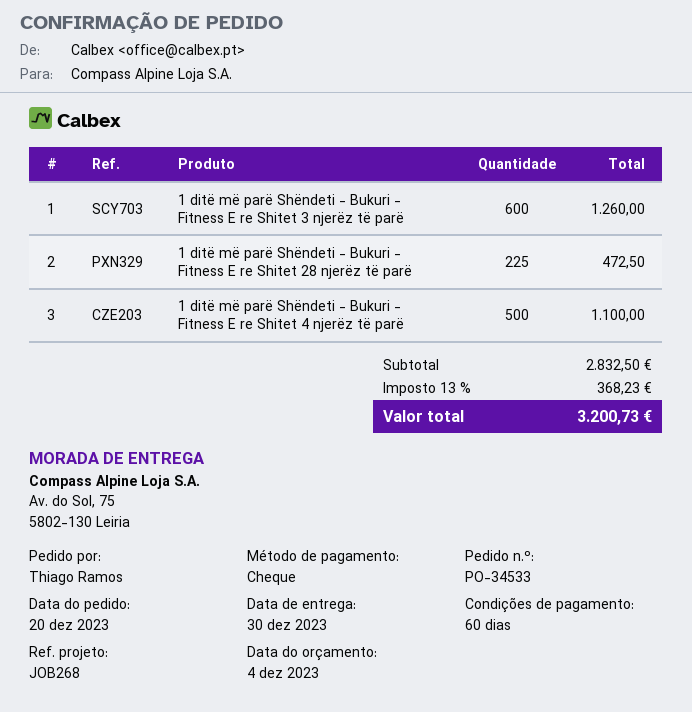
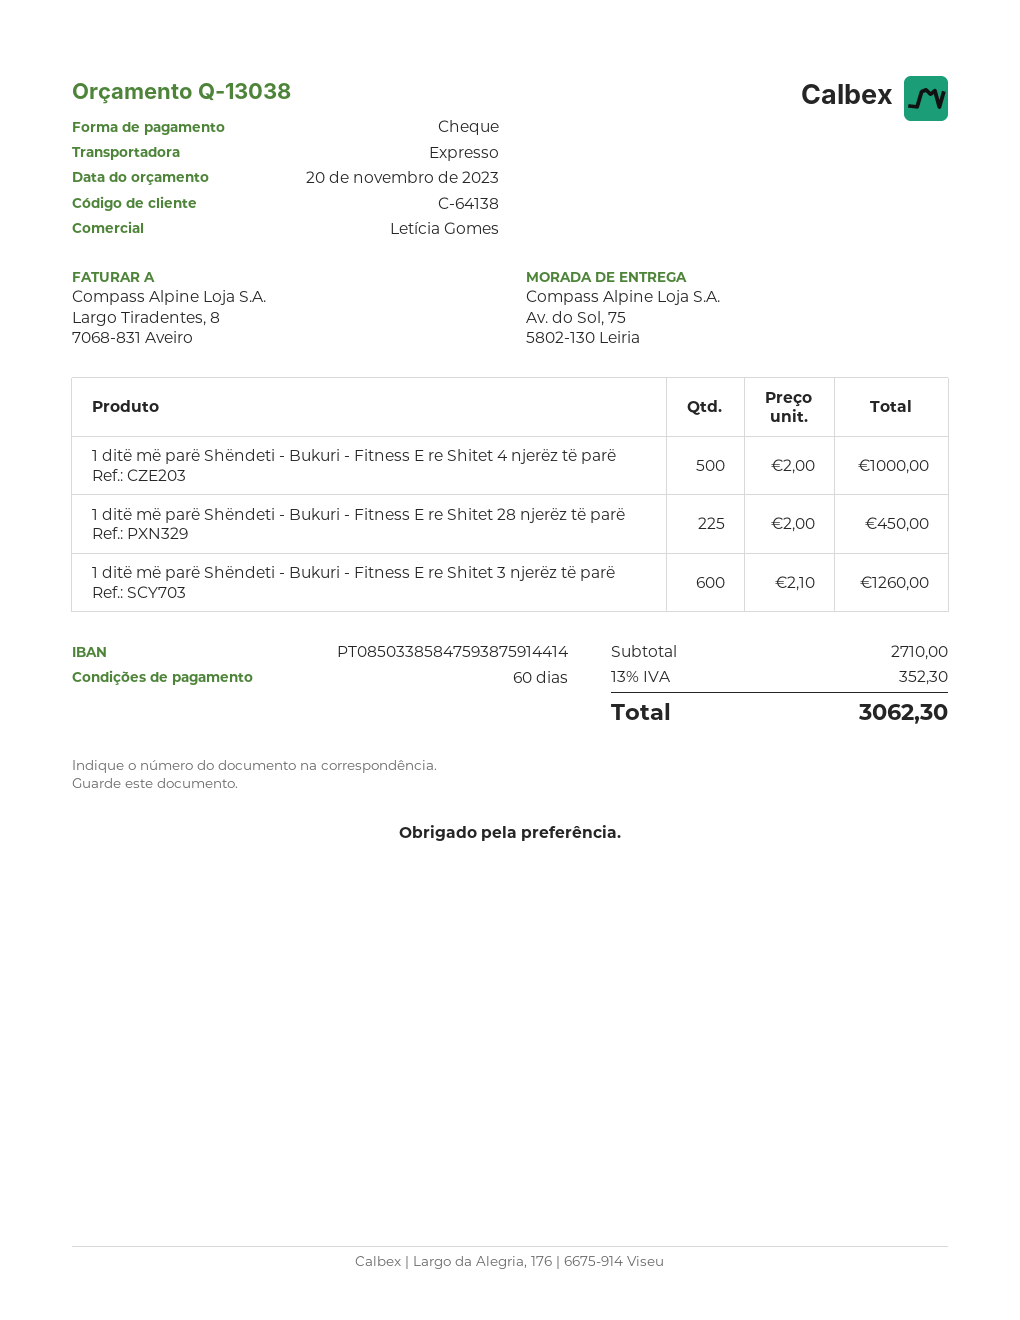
quote date: 2023-12-04 -> 2023-11-20
1 ditë më parë Shëndeti - Bukuri - Fitness E re Shitet 28 njerëz të parë: 225 for 472.50 -> 225 for 450.00
1 ditë më parë Shëndeti - Bukuri - Fitness E re Shitet 4 njerëz të parë: 500 for 1100.00 -> 500 for 1000.00
subtotal: 2832.50 -> 2710.00
tax: 13% = 368.23 -> 13% = 352.30
total: 3200.73 -> 3062.30

